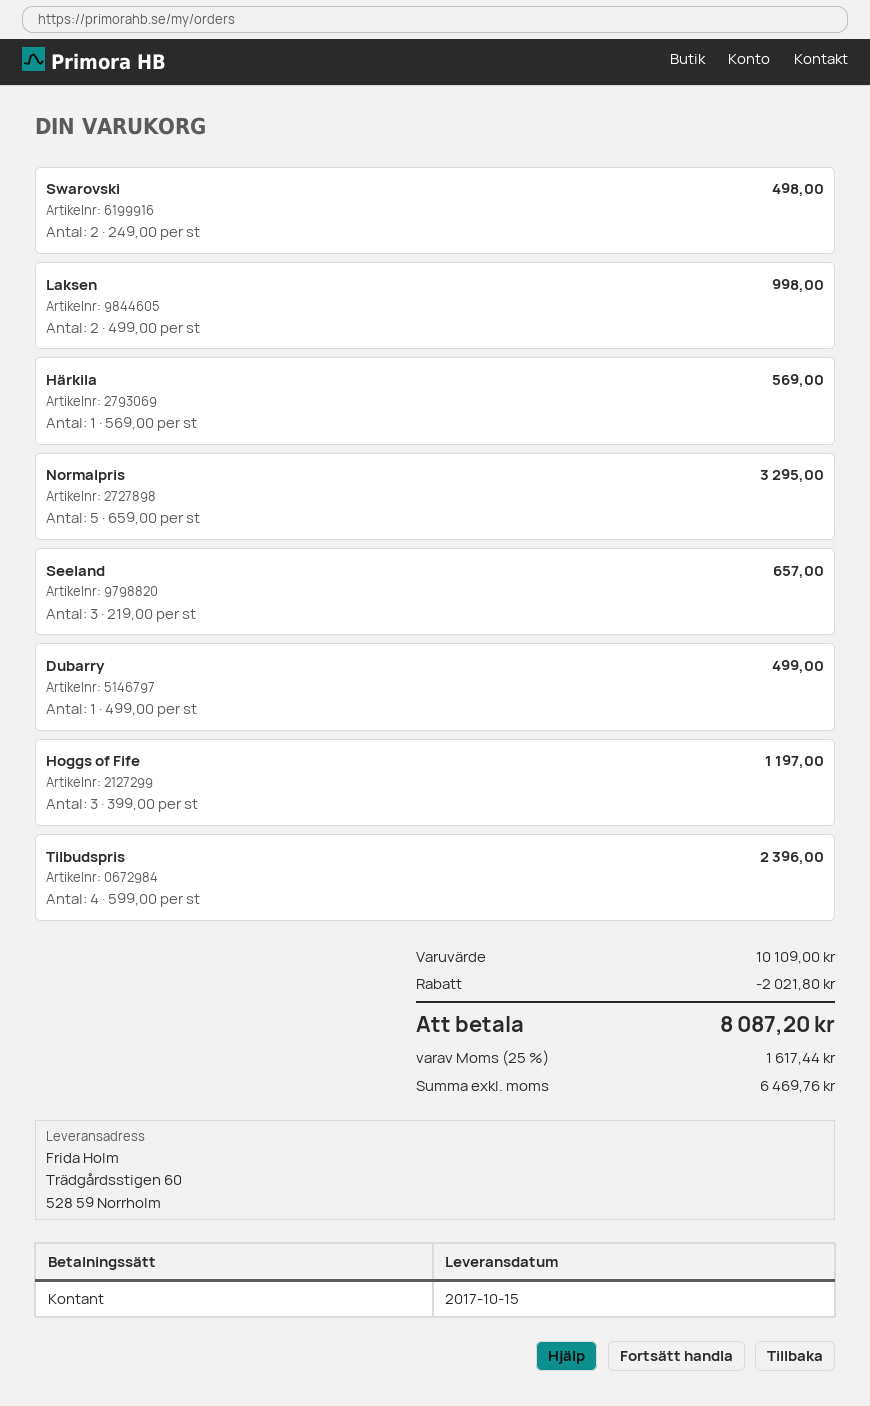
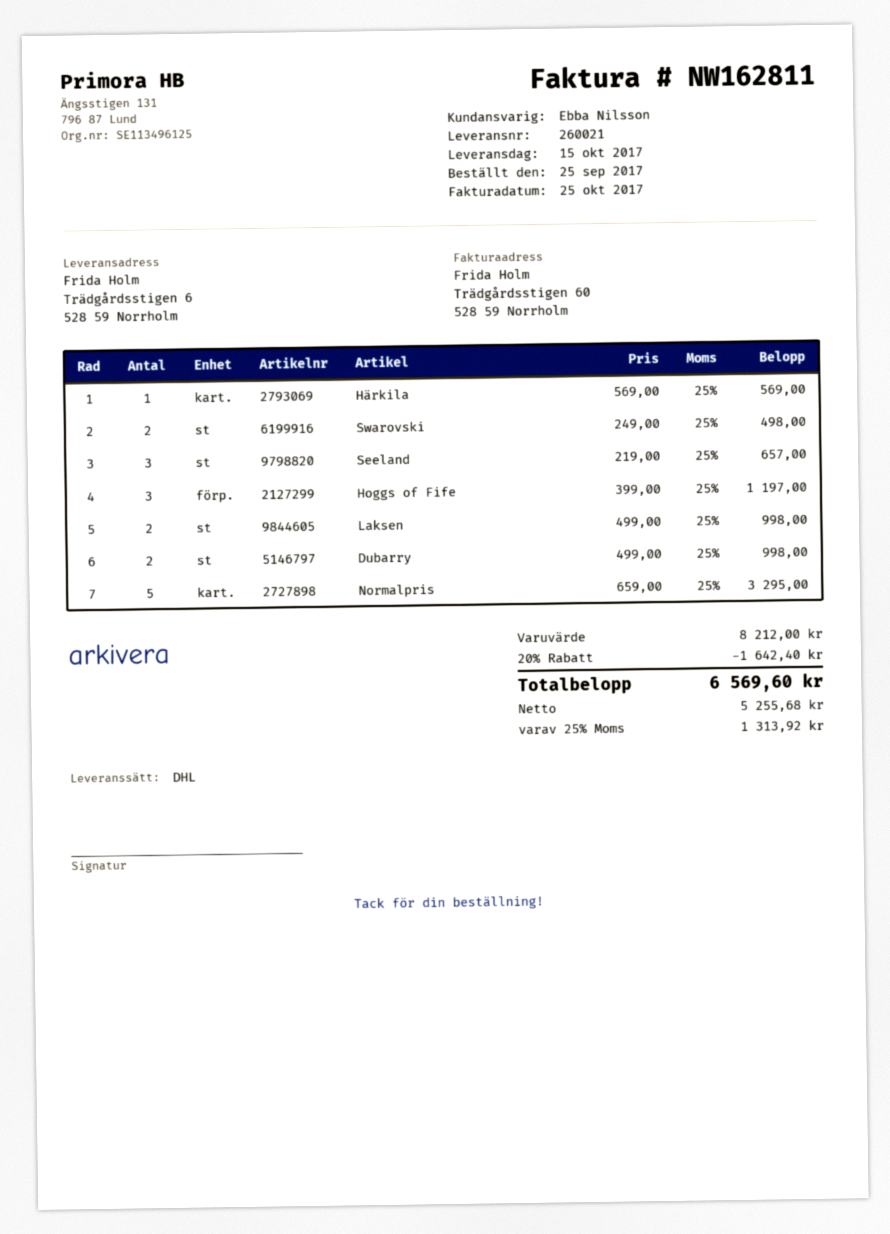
ship to: Trädgårdsstigen 60, 528 59 Norrholm -> Trädgårdsstigen 6, 528 59 Norrholm
Dubarry: 1 x 499.00 = 499.00 -> 2 x 499.00 = 998.00
Tilbudspris: 4 x 599.00 = 2396.00 -> none
subtotal: 10109.00 -> 8212.00
discount: 2021.80 -> 1642.40
net: 6469.76 -> 5255.68
tax: 25% = 1617.44 -> 25% = 1313.92
total: 8087.20 -> 6569.60

